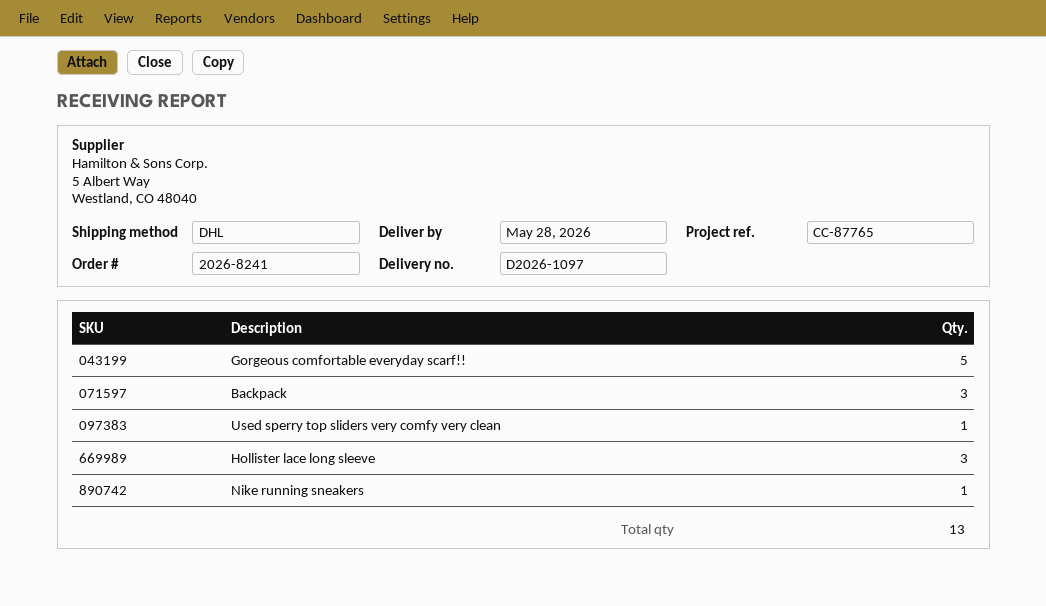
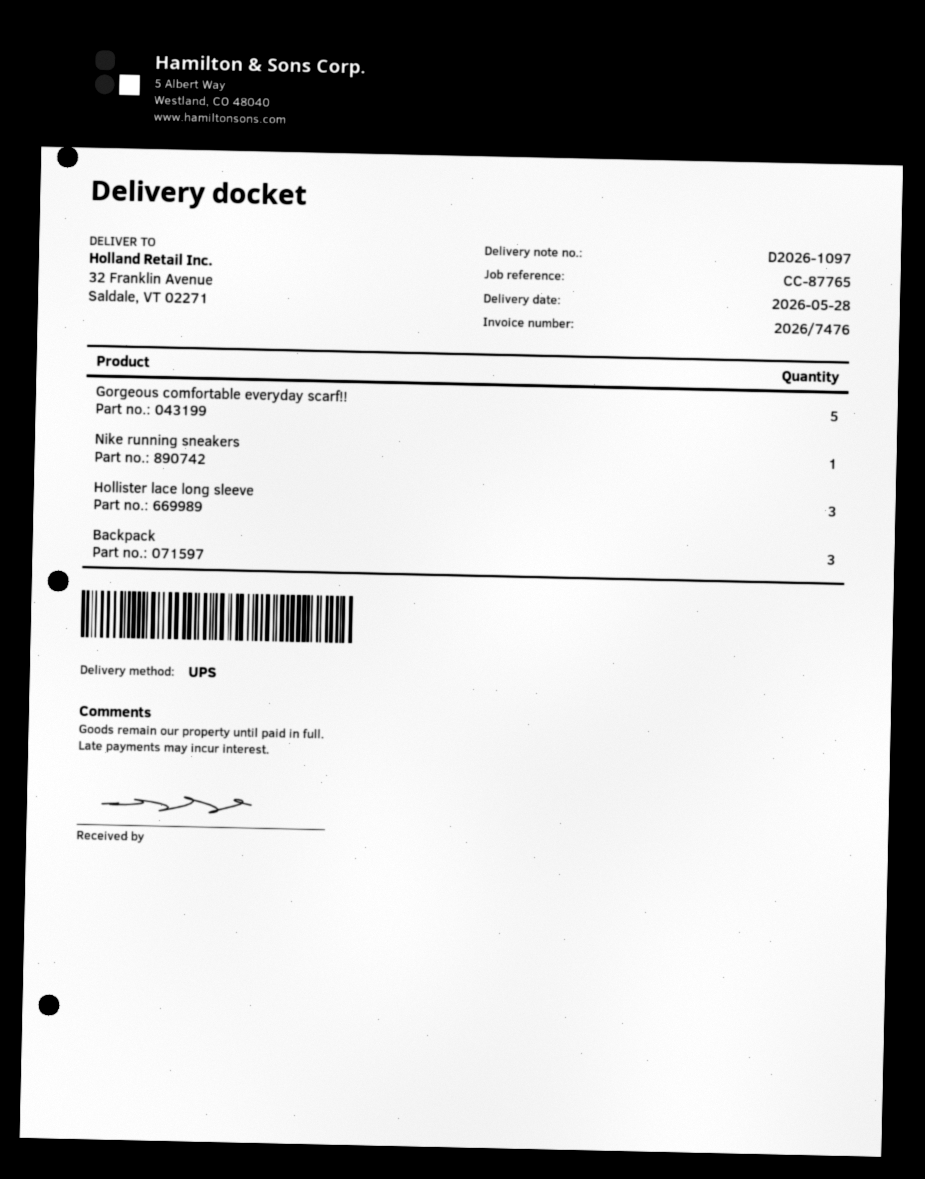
shipping method: DHL -> UPS
Used sperry top sliders very comfy very clean: 1 -> none

